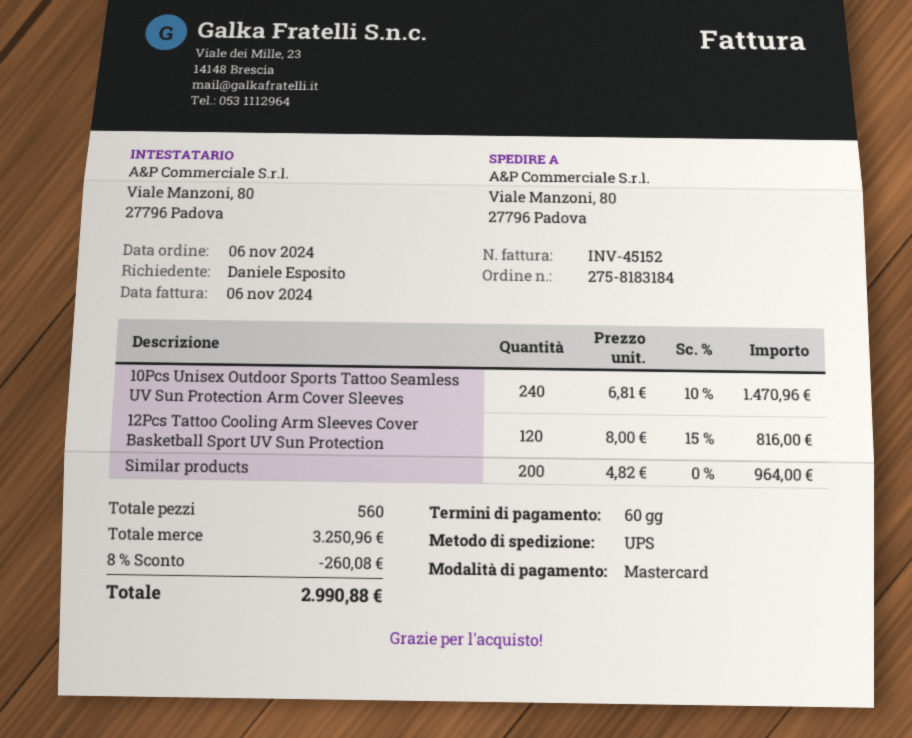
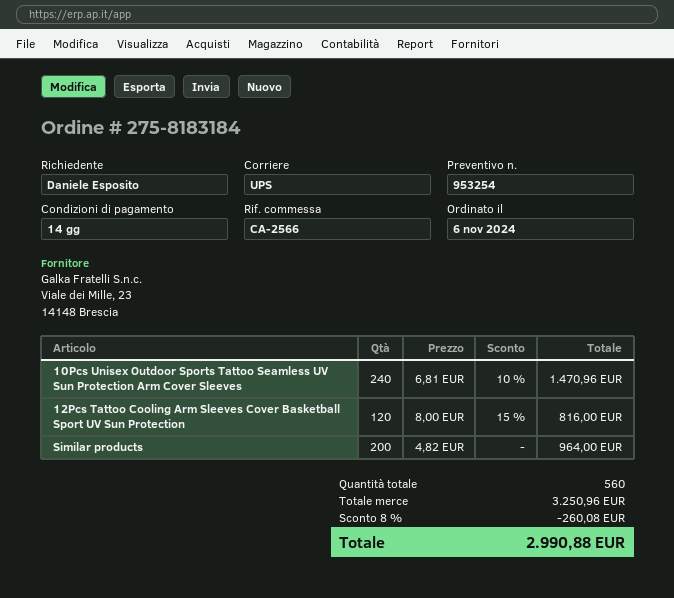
payment terms: 60 days -> 14 days

